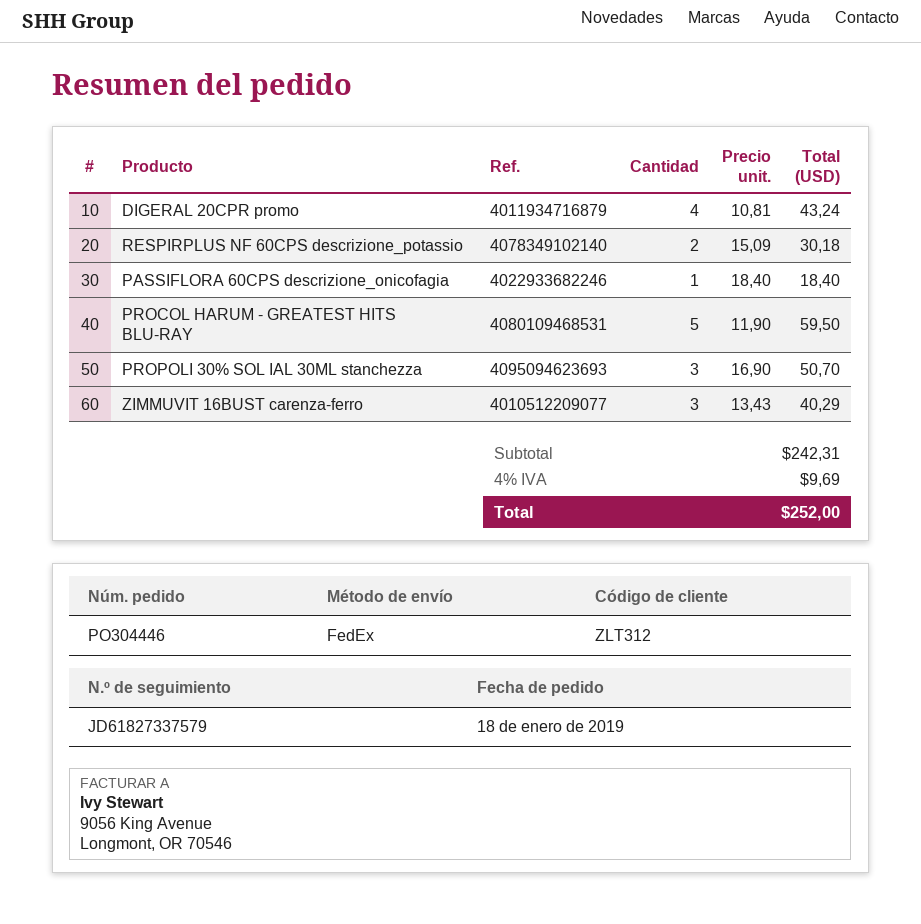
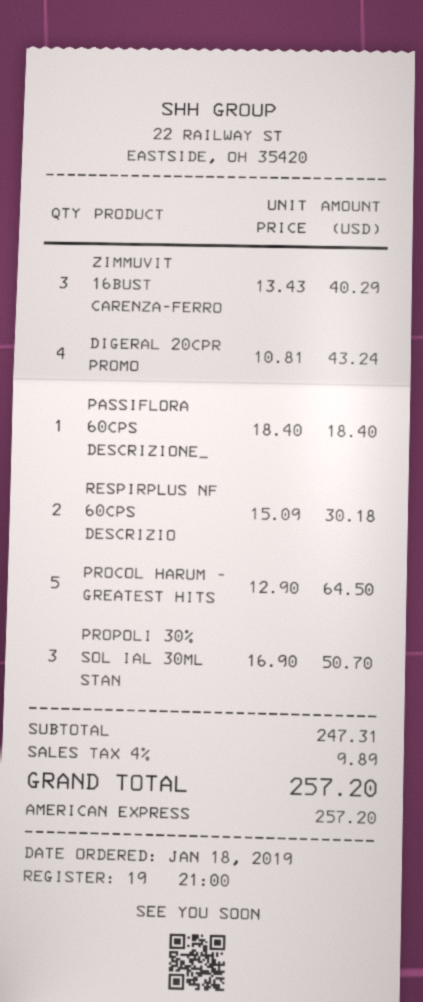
PROCOL HARUM - GREATEST HITS BLU-RAY: 5 x 11.90 = 59.50 -> 5 x 12.90 = 64.50
subtotal: 242.31 -> 247.31
tax: 4% = 9.69 -> 4% = 9.89
total: 252.00 -> 257.20

